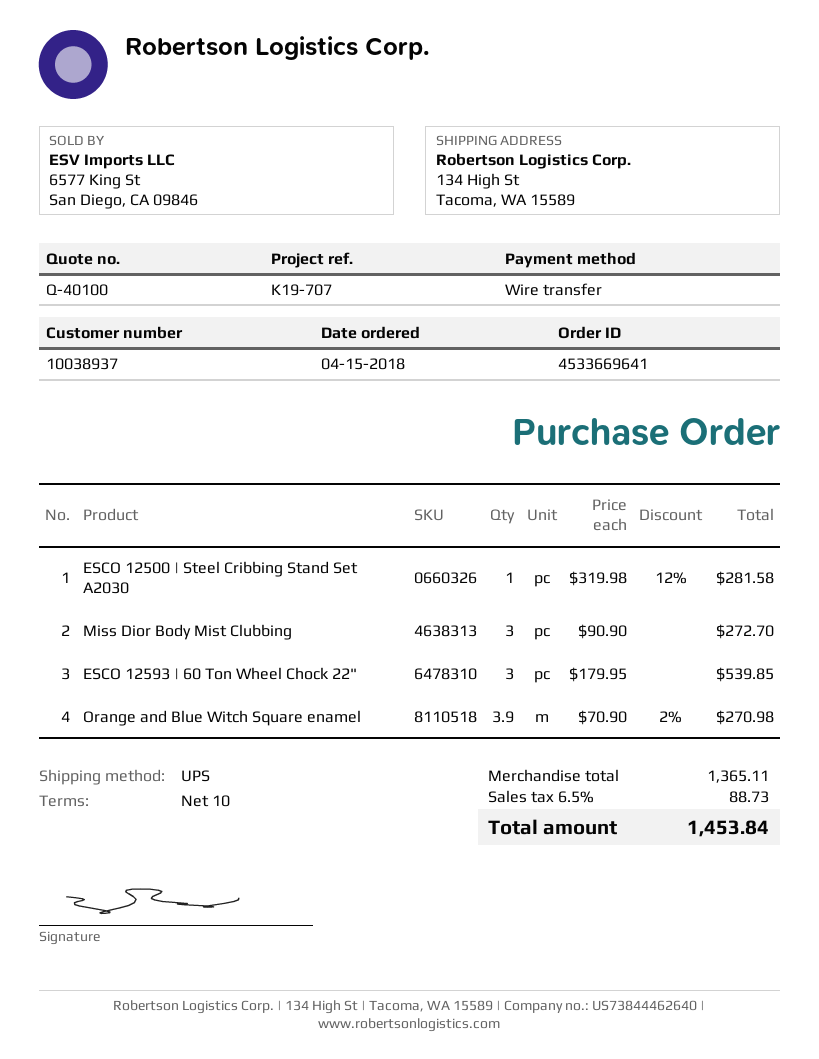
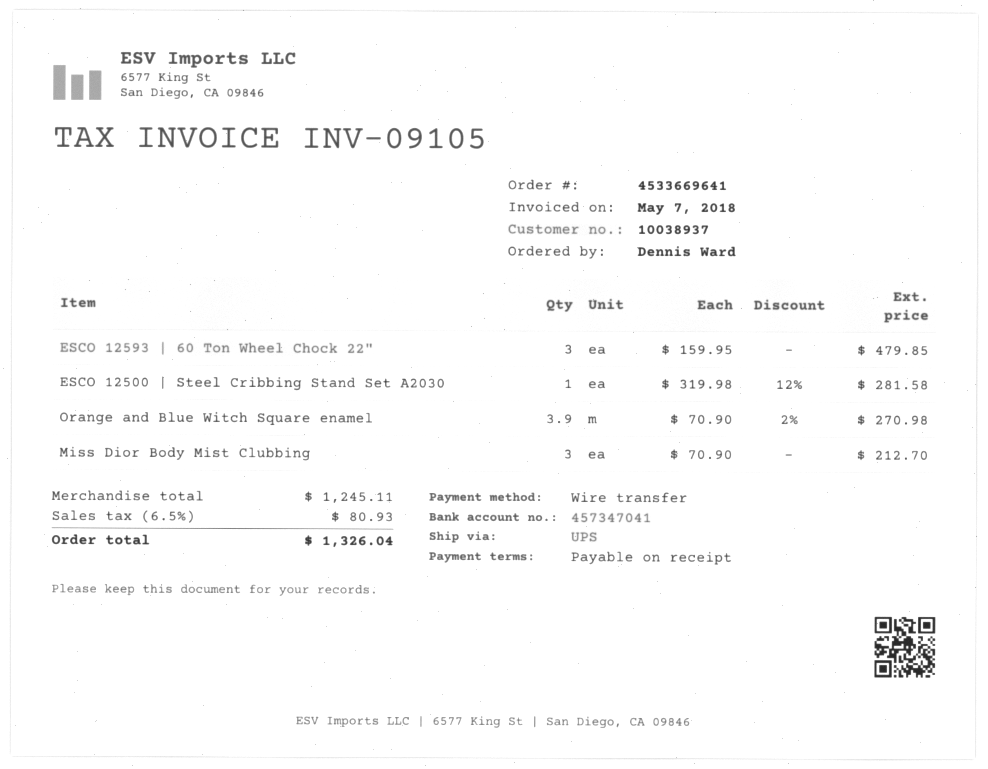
payment terms: 10 days -> on receipt
Miss Dior Body Mist Clubbing: 3 x 90.90 = 272.70 -> 3 x 70.90 = 212.70
ESCO 12593 | 60 Ton Wheel Chock 22": 3 x 179.95 = 539.85 -> 3 x 159.95 = 479.85
subtotal: 1365.11 -> 1245.11
tax: 6.5% = 88.73 -> 6.5% = 80.93
total: 1453.84 -> 1326.04

